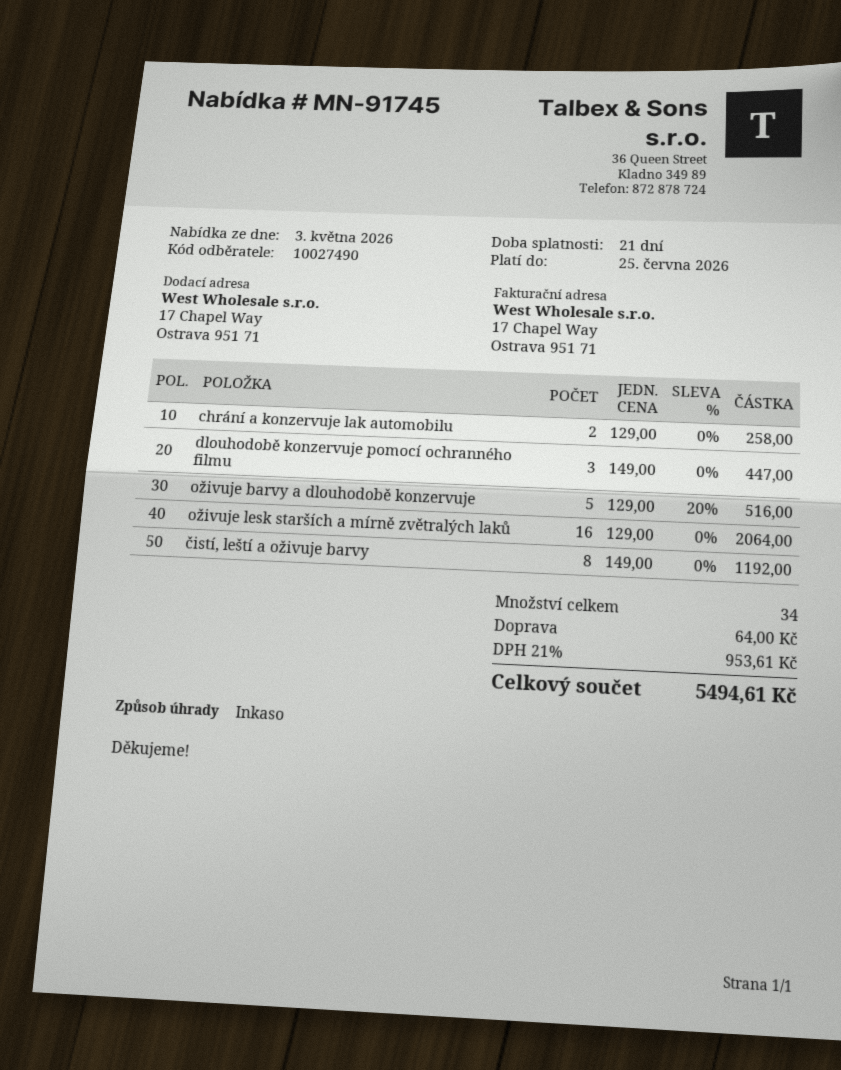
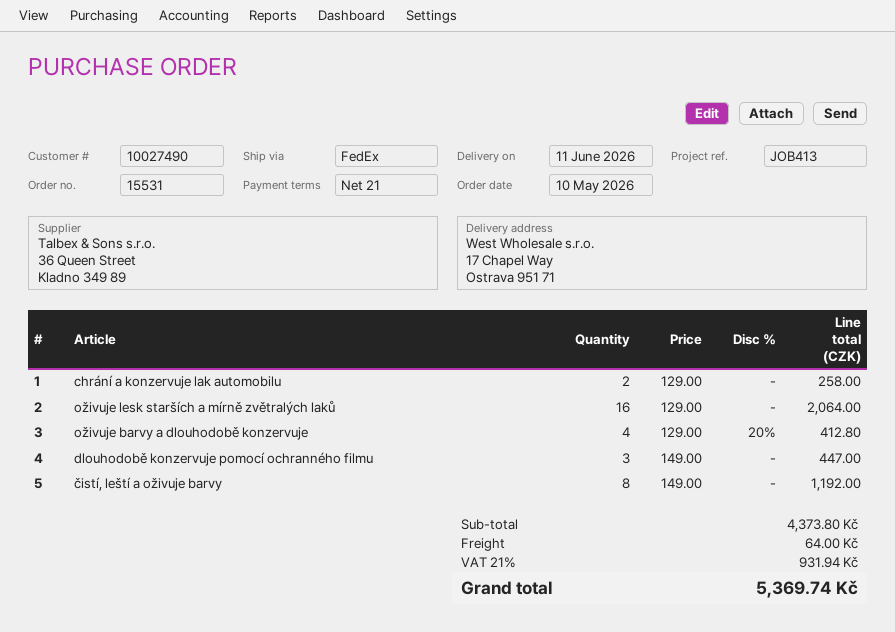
oživuje barvy a dlouhodobě konzervuje: 5 x 129.00 - 20% = 516.00 -> 4 x 129.00 - 20% = 412.80
tax: 21% = 953.61 -> 21% = 931.94
total: 5494.61 -> 5369.74

